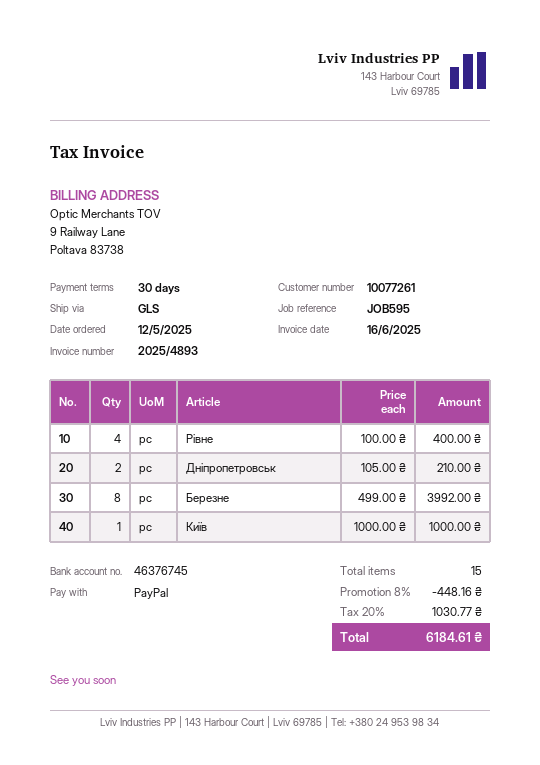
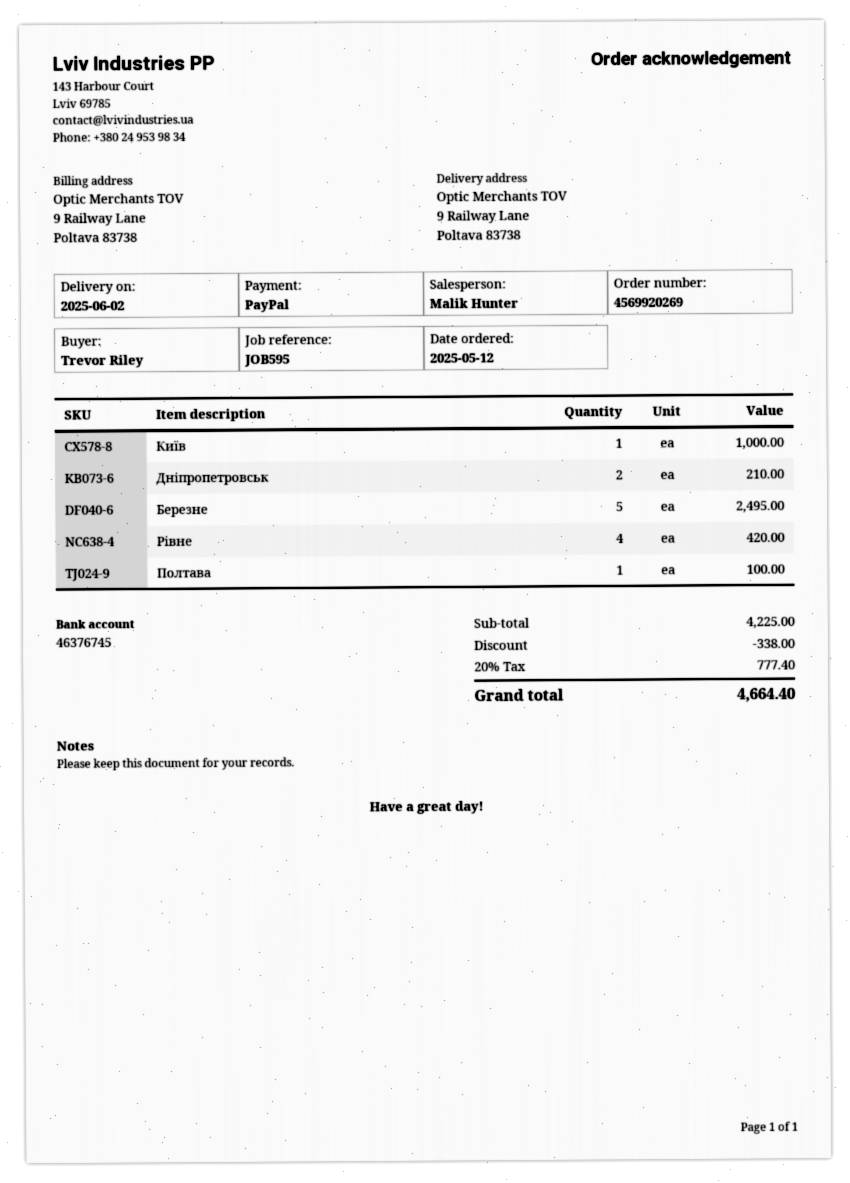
Рівне: 4 for 400.00 -> 4 for 420.00
Березне: 8 for 3992.00 -> 5 for 2495.00
Полтава: none -> 1 for 100.00
discount: 448.16 -> 338.00
tax: 20% = 1030.77 -> 20% = 777.40
total: 6184.61 -> 4664.40

